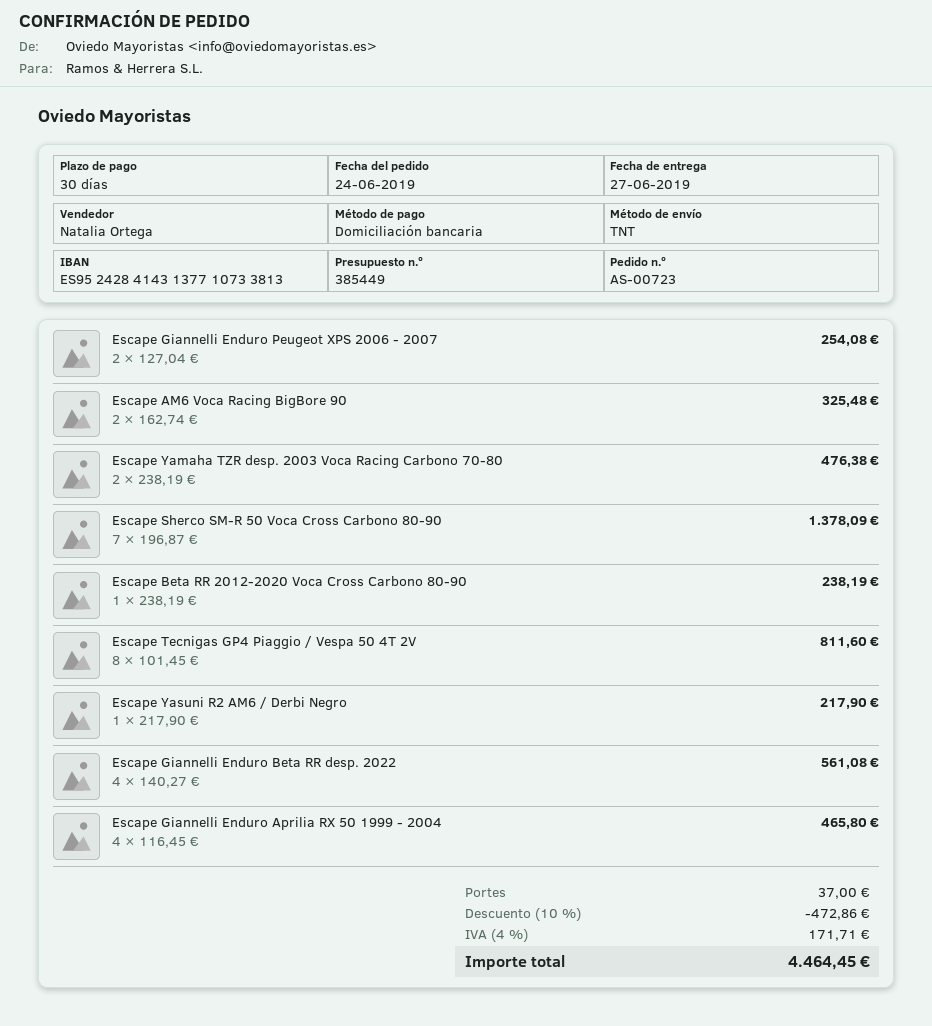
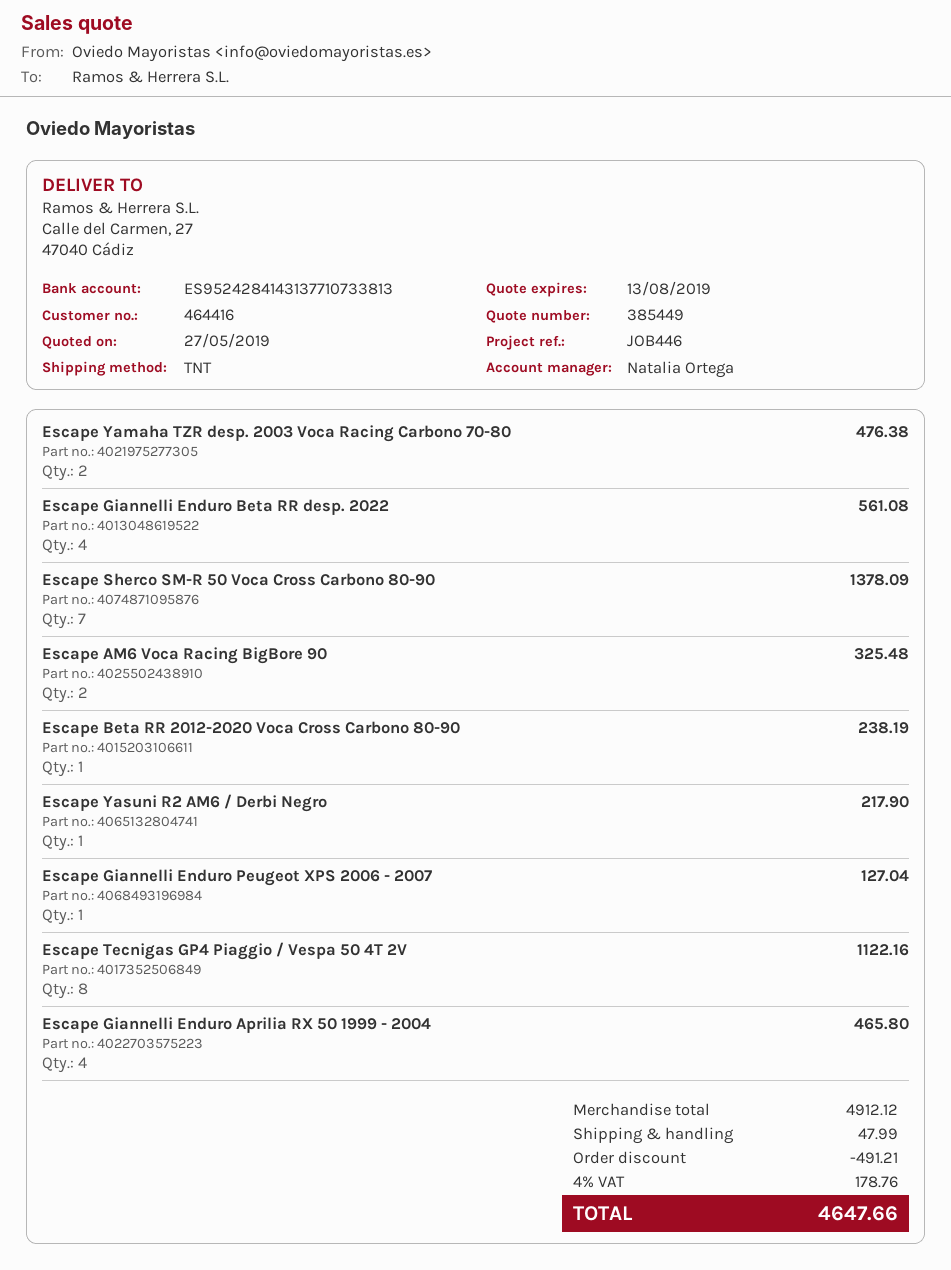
Escape Giannelli Enduro Peugeot XPS 2006 - 2007: 2 for 254.08 -> 1 for 127.04
Escape Tecnigas GP4 Piaggio / Vespa 50 4T 2V: 8 for 811.60 -> 8 for 1122.16
discount: 472.86 -> 491.21
shipping: 37.00 -> 47.99
tax: 4% = 171.71 -> 4% = 178.76
total: 4464.45 -> 4647.66

